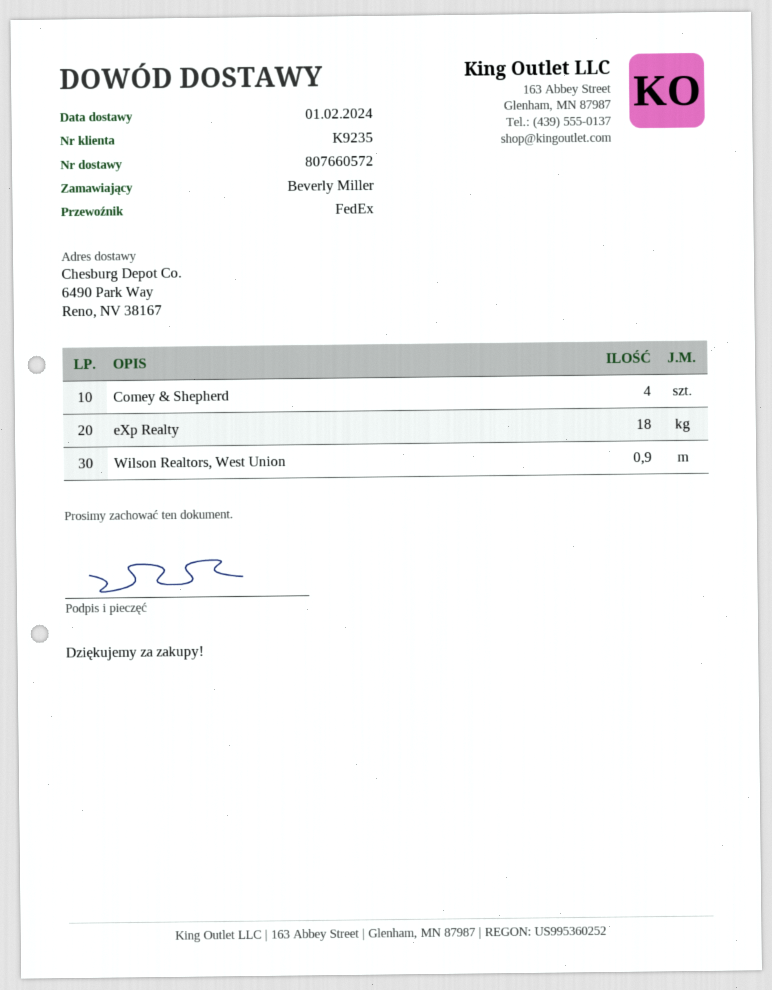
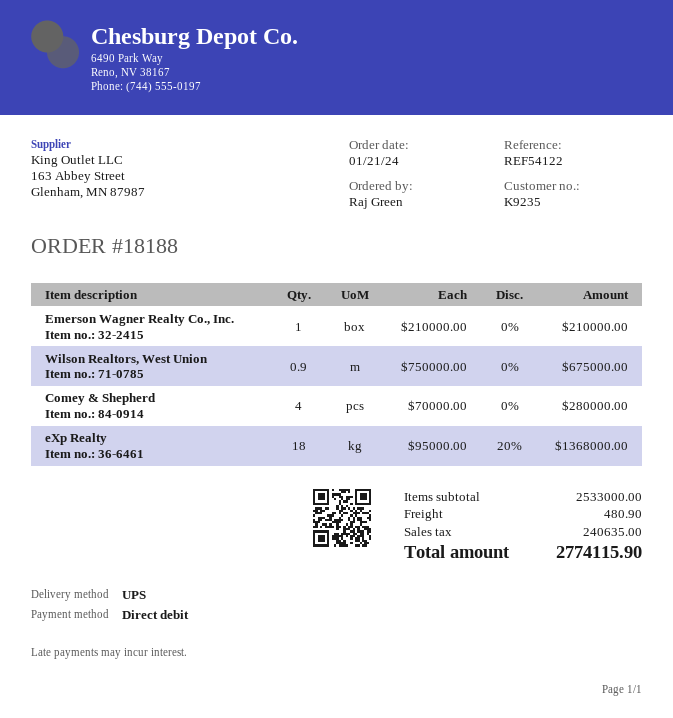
ordered by: Beverly Miller -> Raj Green
shipping method: FedEx -> UPS
Emerson Wagner Realty Co., Inc.: none -> 1

